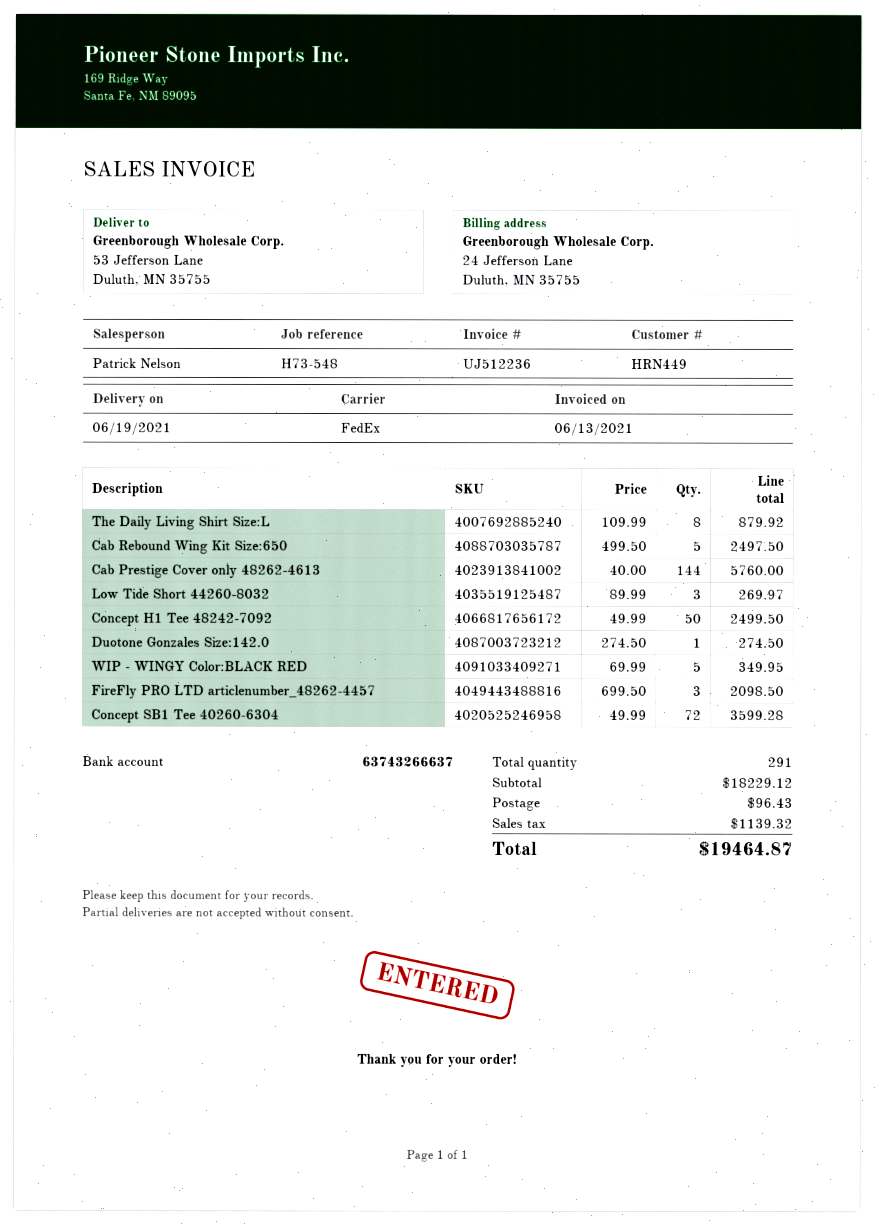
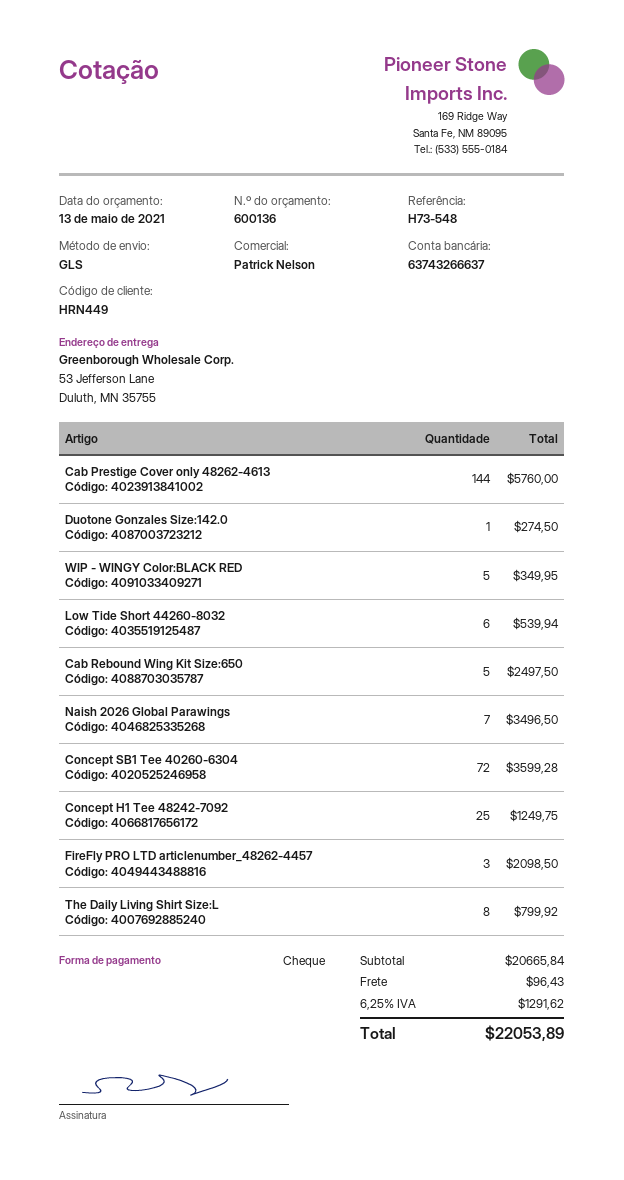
shipping method: FedEx -> GLS
The Daily Living Shirt Size:L: 8 for 879.92 -> 8 for 799.92
Low Tide Short 44260-8032: 3 for 269.97 -> 6 for 539.94
Concept H1 Tee 48242-7092: 50 for 2499.50 -> 25 for 1249.75
Naish 2026 Global Parawings: none -> 7 for 3496.50
subtotal: 18229.12 -> 20665.84
tax: 1139.32 -> 1291.62
total: 19464.87 -> 22053.89

